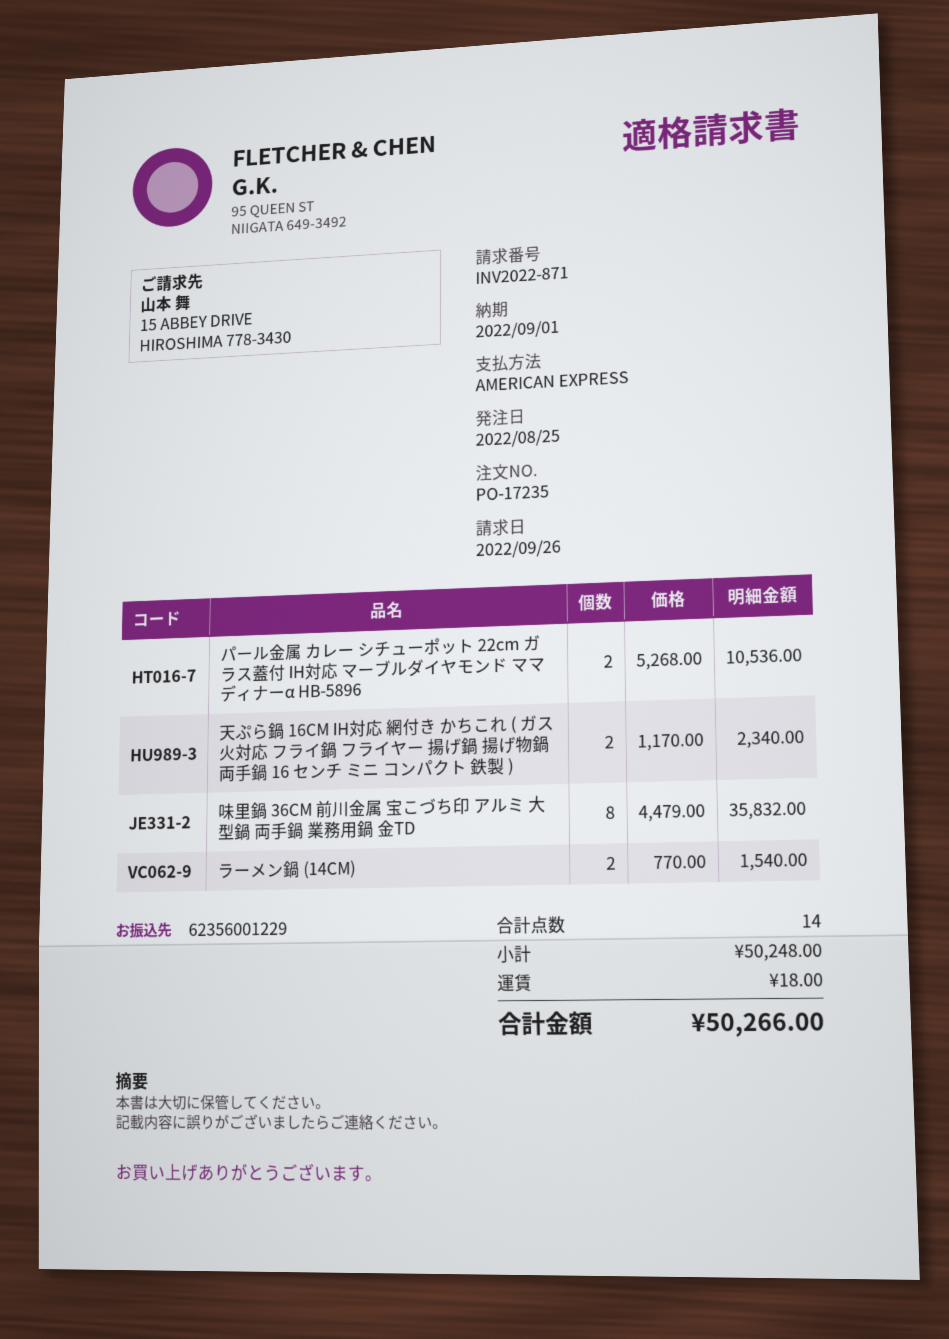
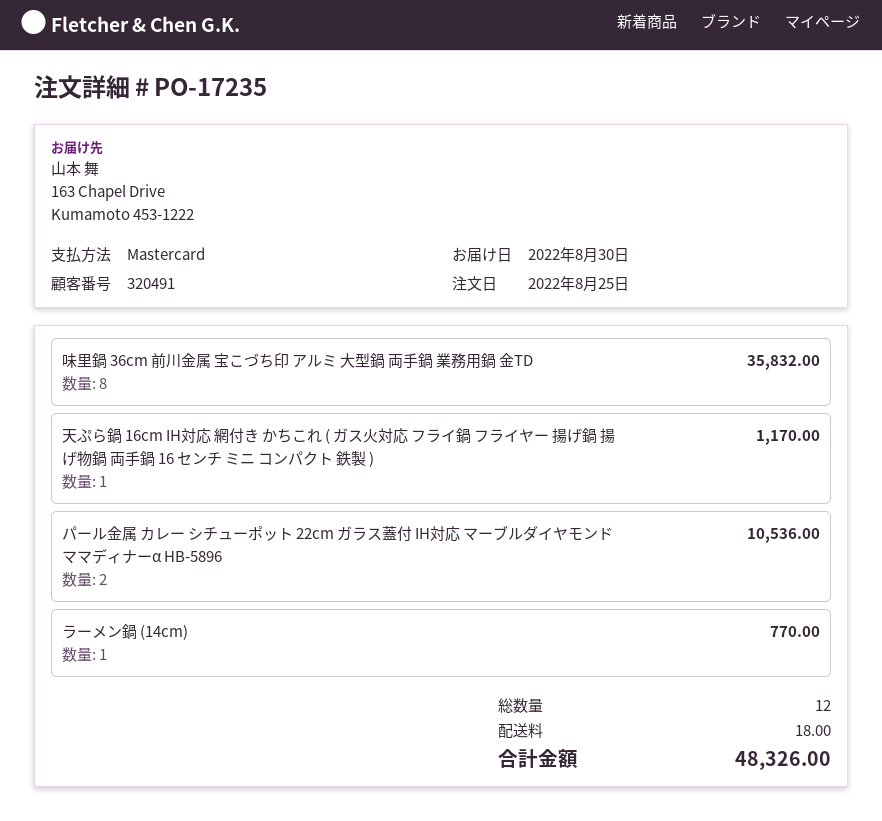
delivery date: 2022-09-01 -> 2022-08-30
payment method: American Express -> Mastercard
天ぷら鍋 16CM IH対応 網付き かちこれ ( ガス火対応 フライ鍋 フライヤー 揚げ鍋 揚げ物鍋 両手鍋 16 センチ ミニ コンパクト 鉄製 ): 2 for 2340.00 -> 1 for 1170.00
ラーメン鍋 (14CM): 2 for 1540.00 -> 1 for 770.00
total quantity: 14 -> 12
total: 50266.00 -> 48326.00

